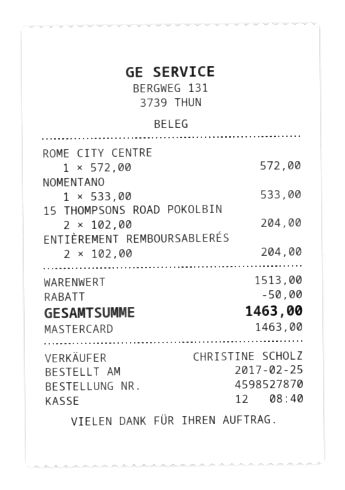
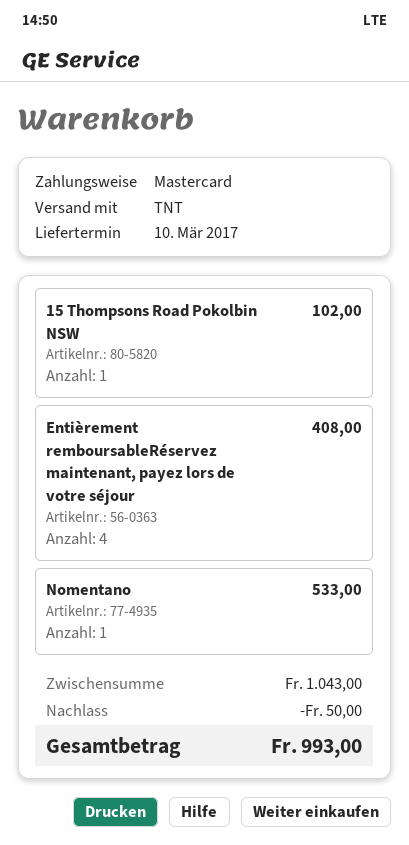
ROME CITY CENTRE: 1 for 572.00 -> none
15 THOMPSONS ROAD POKOLBIN: 2 for 204.00 -> 1 for 102.00
ENTIÈREMENT REMBOURSABLERÉS: 2 for 204.00 -> 4 for 408.00
subtotal: 1513.00 -> 1043.00
total: 1463.00 -> 993.00

